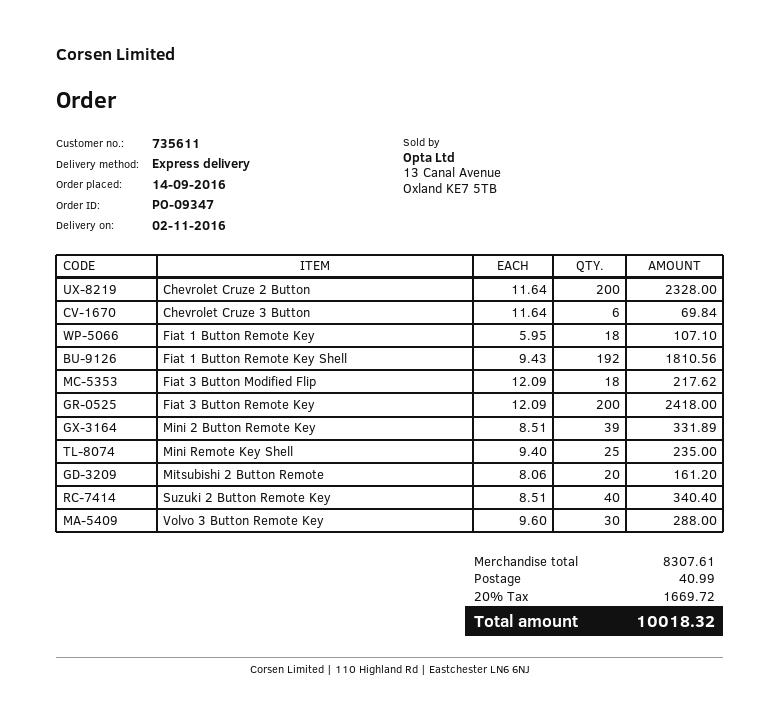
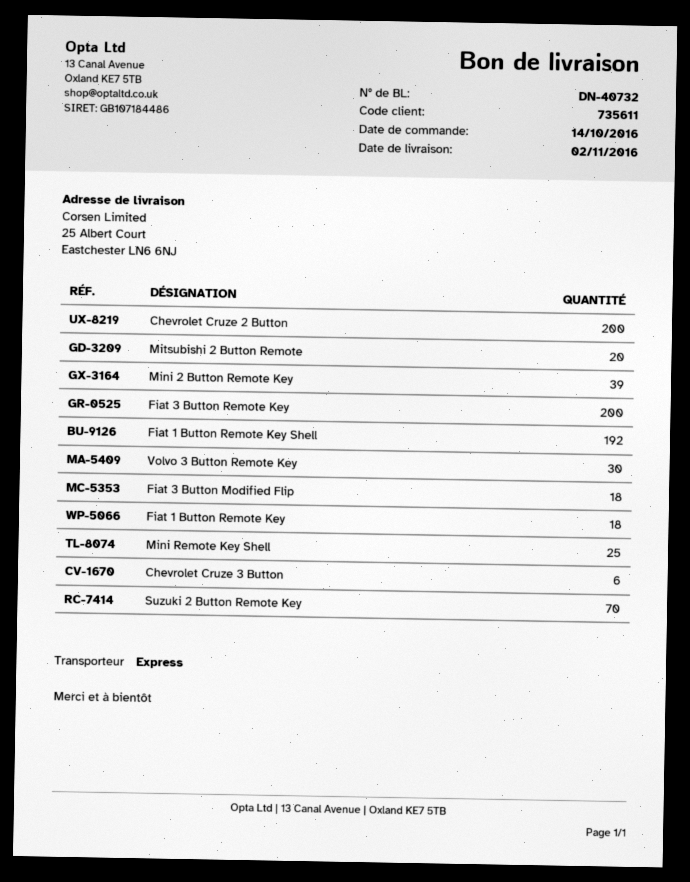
order date: 2016-09-14 -> 2016-10-14
Suzuki 2 Button Remote Key: 40 -> 70

